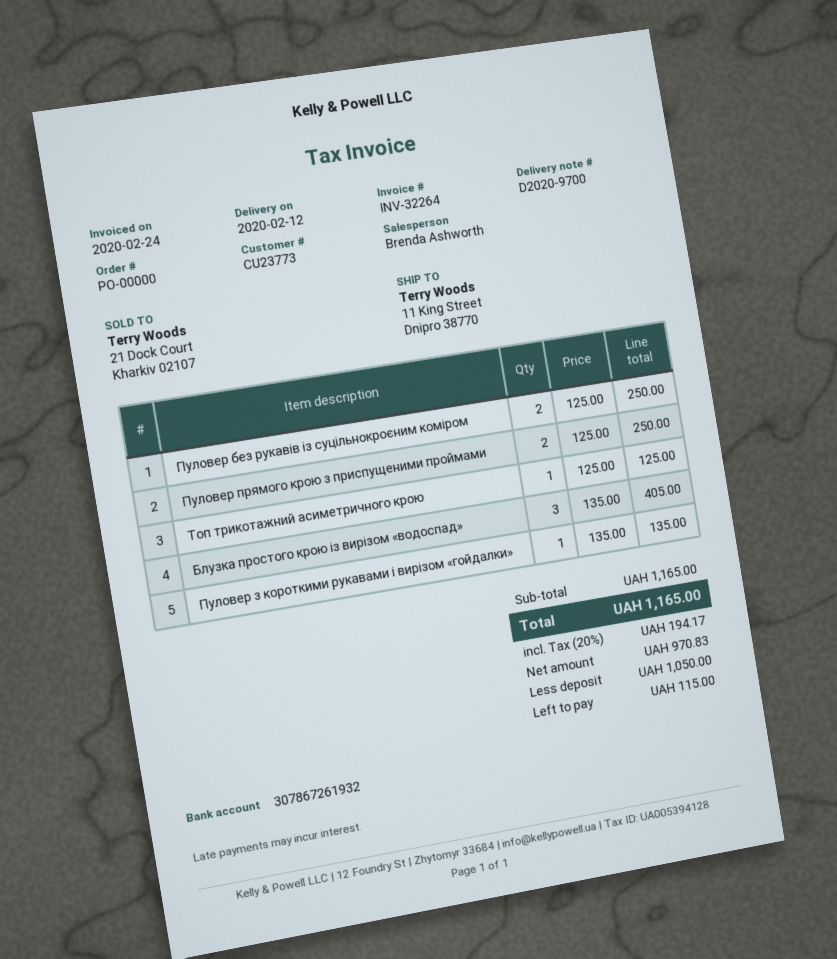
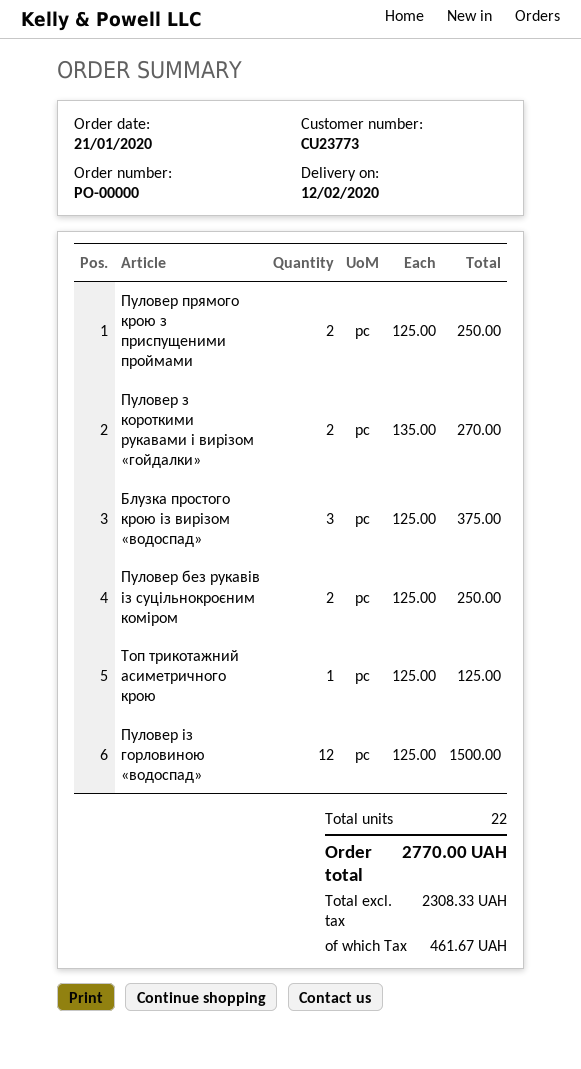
Блузка простого крою із вирізом «водоспад»: 3 x 135.00 = 405.00 -> 3 x 125.00 = 375.00
Пуловер з короткими рукавами і вирізом «гойдалки»: 1 x 135.00 = 135.00 -> 2 x 135.00 = 270.00
Пуловер із горловиною «водоспад»: none -> 12 x 125.00 = 1500.00
net: 970.83 -> 2308.33
tax: 194.17 -> 461.67
total: 1165.00 -> 2770.00

